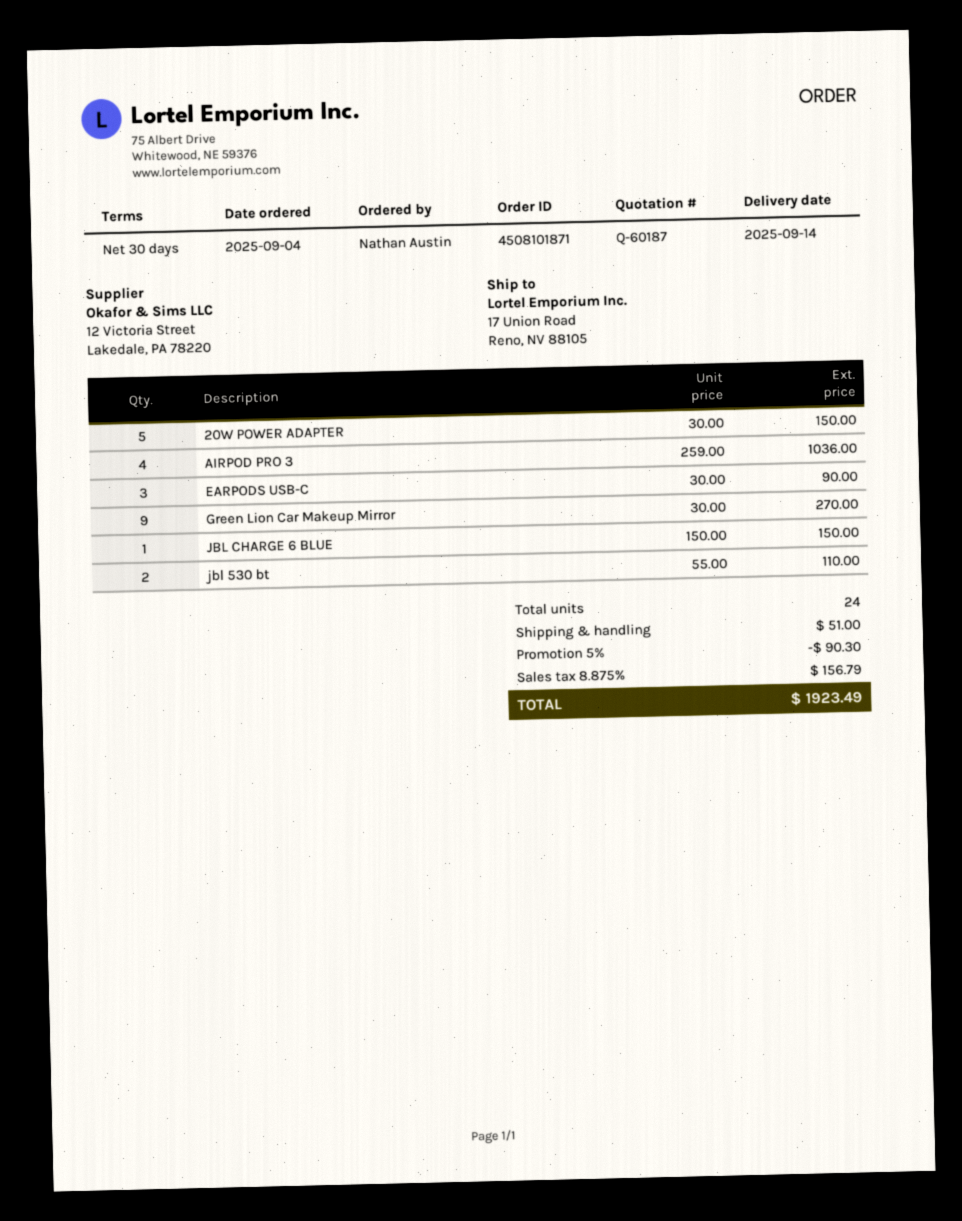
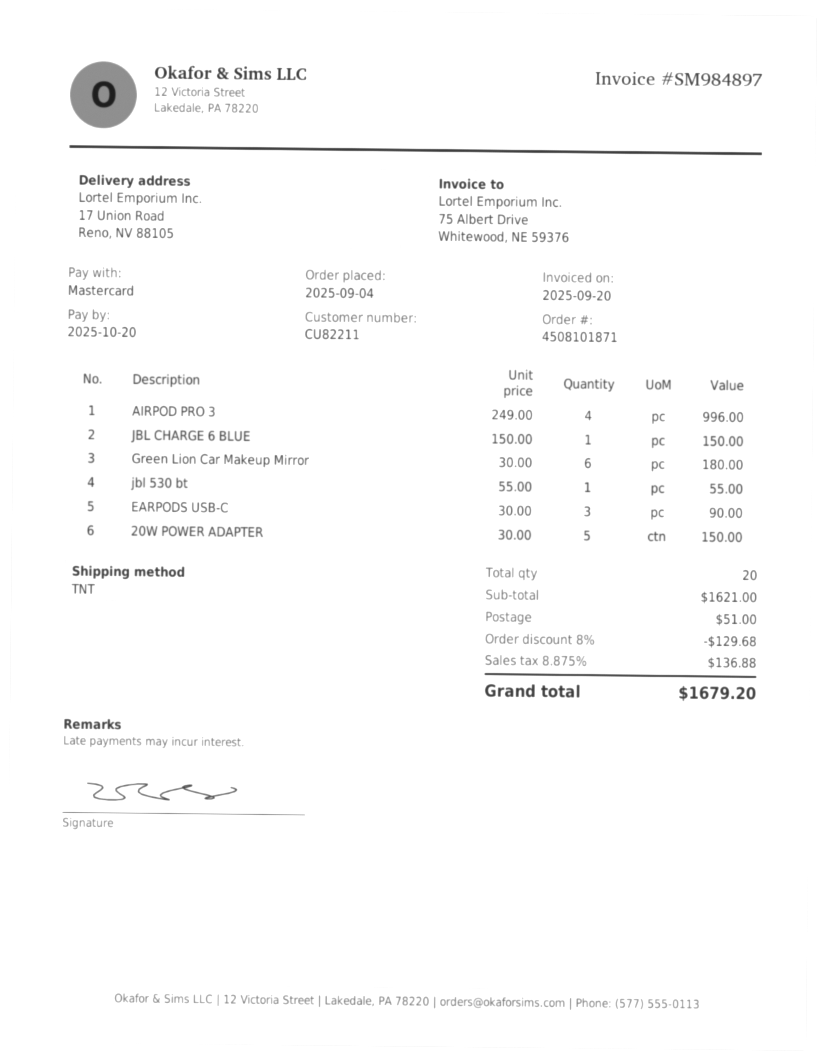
AIRPOD PRO 3: 4 x 259.00 = 1036.00 -> 4 x 249.00 = 996.00
Green Lion Car Makeup Mirror: 9 x 30.00 = 270.00 -> 6 x 30.00 = 180.00
jbl 530 bt: 2 x 55.00 = 110.00 -> 1 x 55.00 = 55.00
total quantity: 24 -> 20
discount: 5% = 90.30 -> 8% = 129.68
tax: 8.875% = 156.79 -> 8.875% = 136.88
total: 1923.49 -> 1679.20

